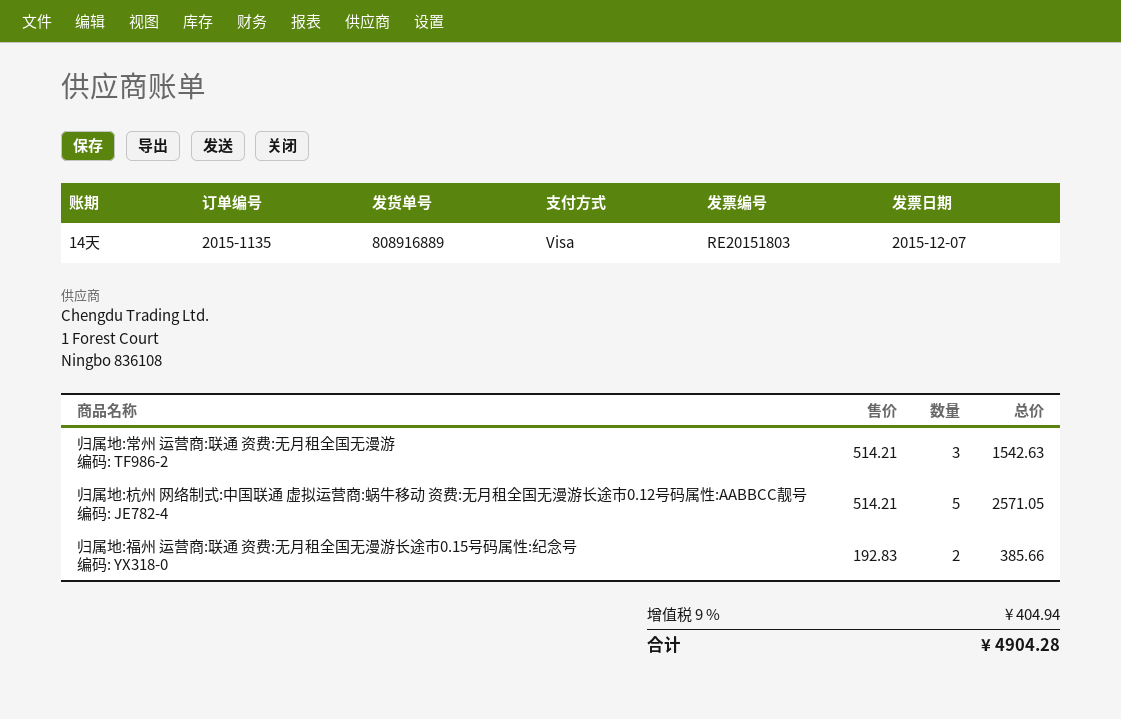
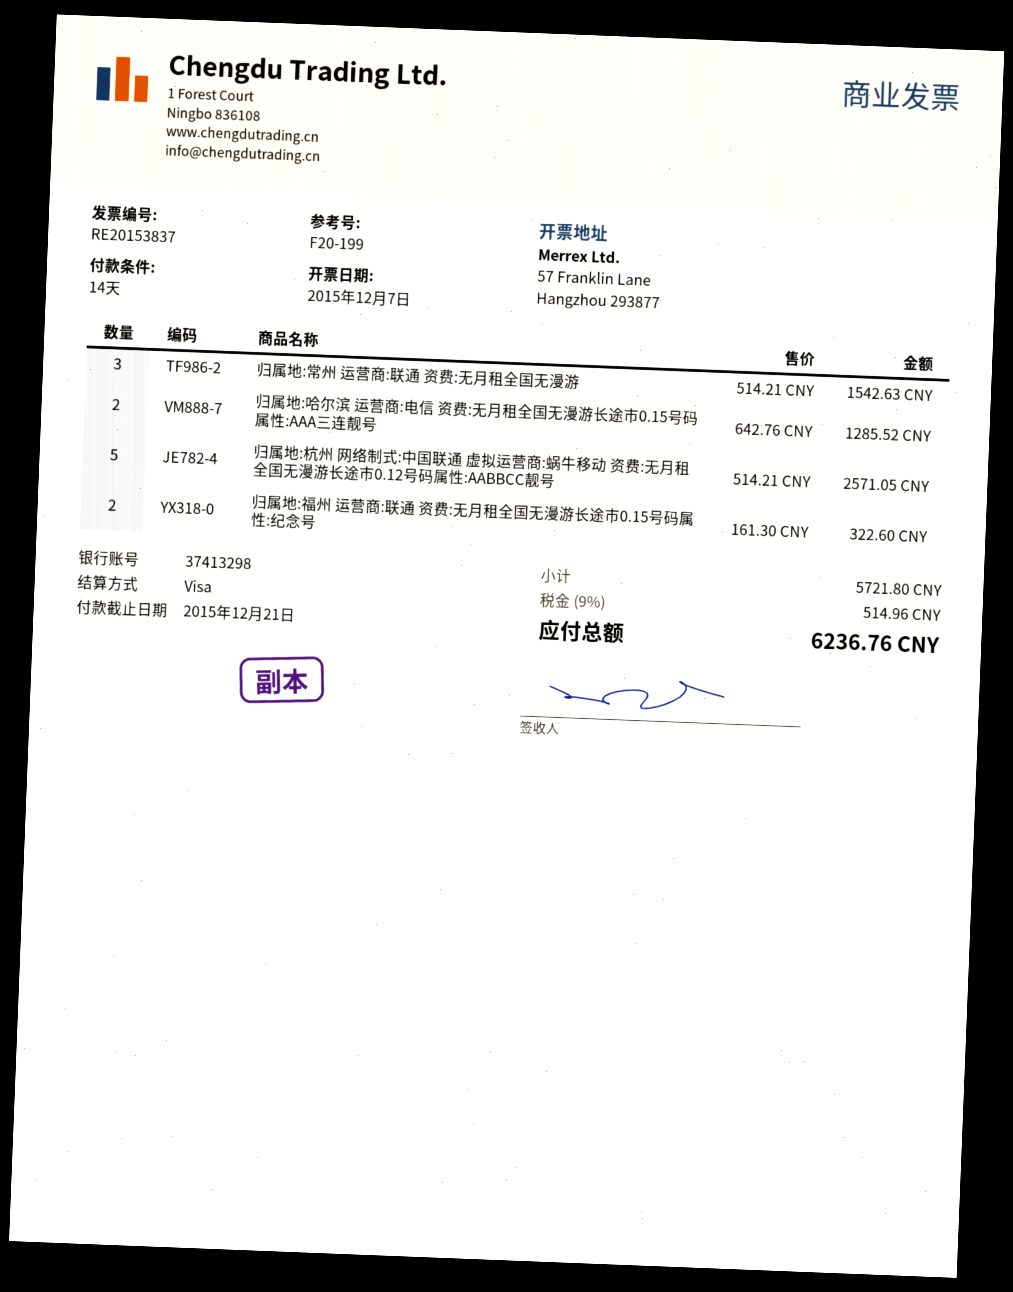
invoice number: RE20151803 -> RE20153837
归属地:福州 运营商:联通 资费:无月租全国无漫游长途市0.15号码属性:纪念号: 2 x 192.83 = 385.66 -> 2 x 161.30 = 322.60
归属地:哈尔滨 运营商:电信 资费:无月租全国无漫游长途市0.15号码属性:AAA三连靓号: none -> 2 x 642.76 = 1285.52
tax: 9% = 404.94 -> 9% = 514.96
total: 4904.28 -> 6236.76

